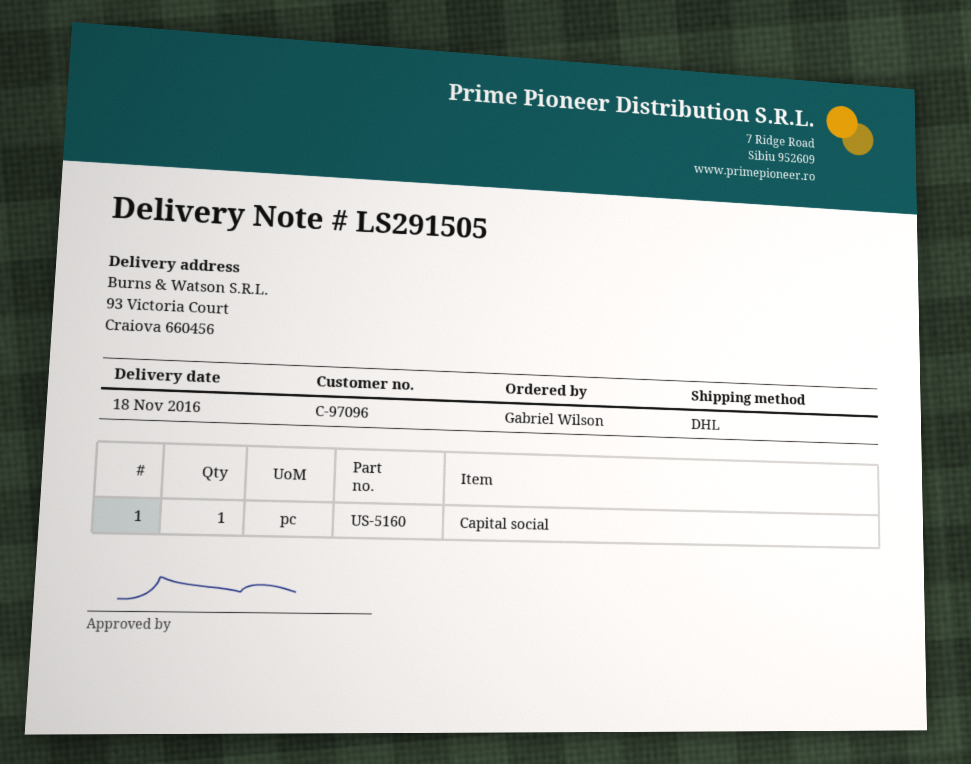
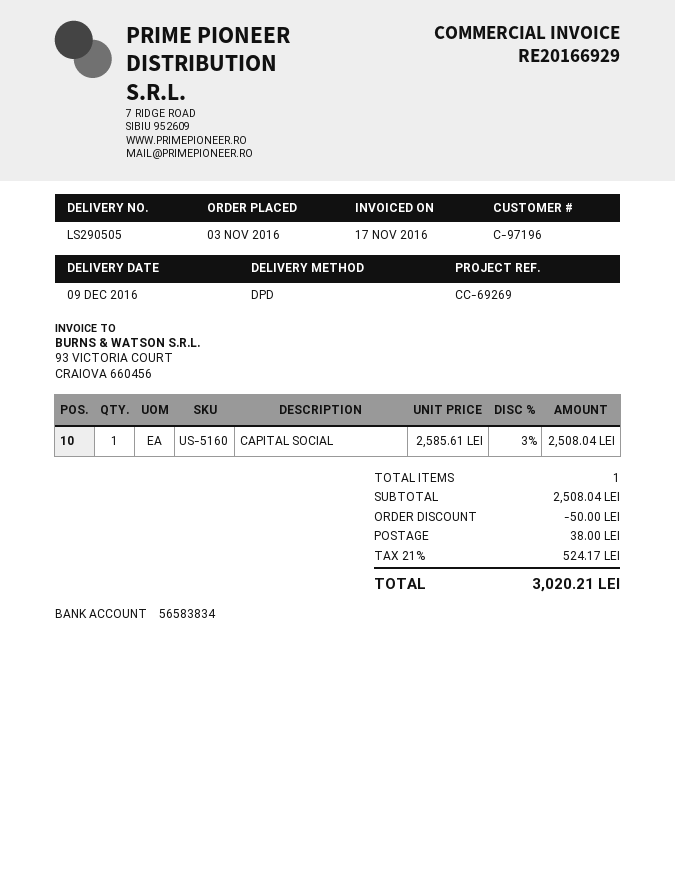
delivery note number: LS291505 -> LS290505
delivery date: 2016-11-18 -> 2016-12-09
customer number: C-97096 -> C-97196
shipping method: DHL -> DPD

